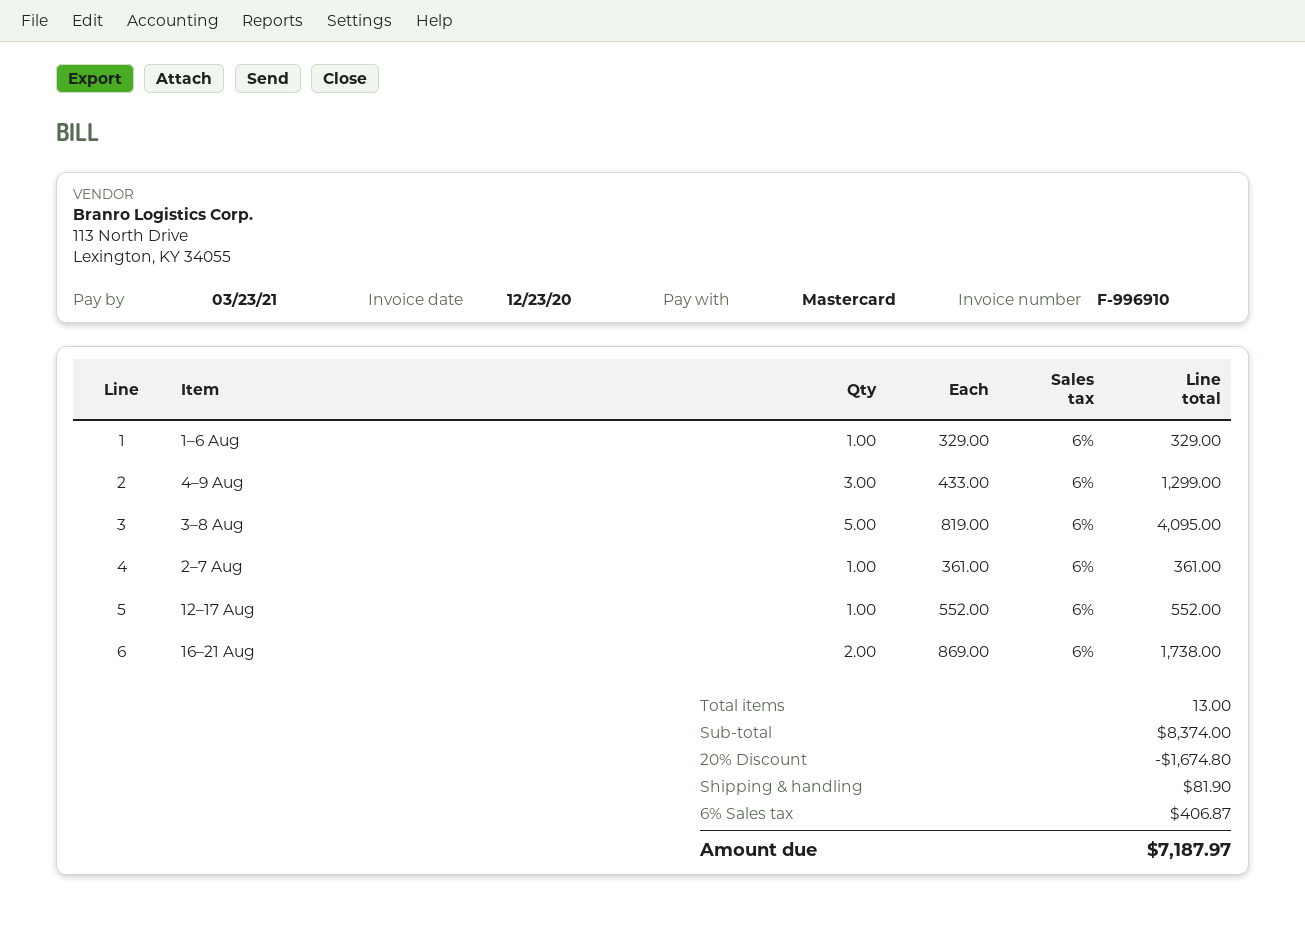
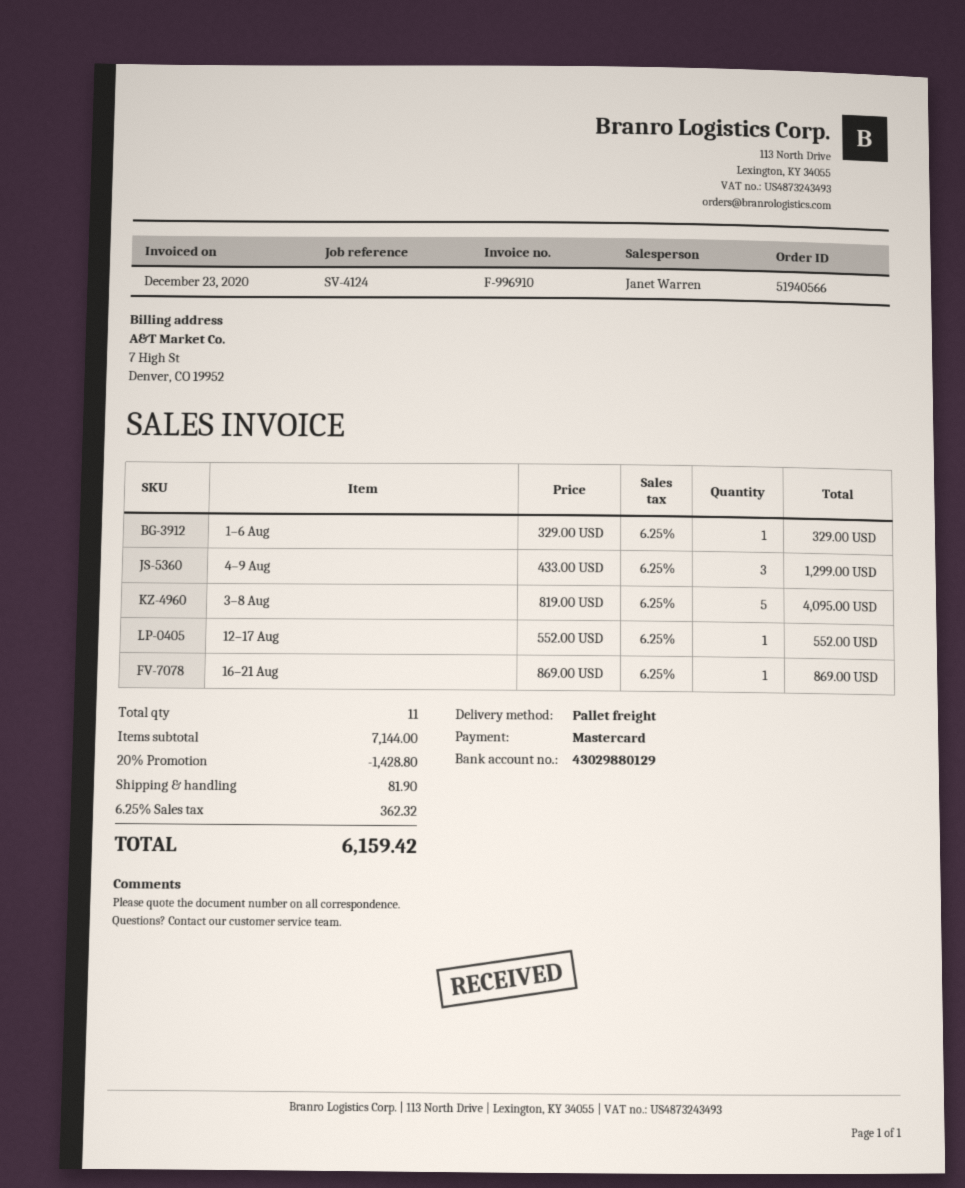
2–7 Aug: 1 x 361.00 = 361.00 -> none
16–21 Aug: 2 x 869.00 = 1738.00 -> 1 x 869.00 = 869.00
total quantity: 13 -> 11
subtotal: 8374.00 -> 7144.00
discount: 20% = 1674.80 -> 20% = 1428.80
tax: 6% = 406.87 -> 6.25% = 362.32
total: 7187.97 -> 6159.42

